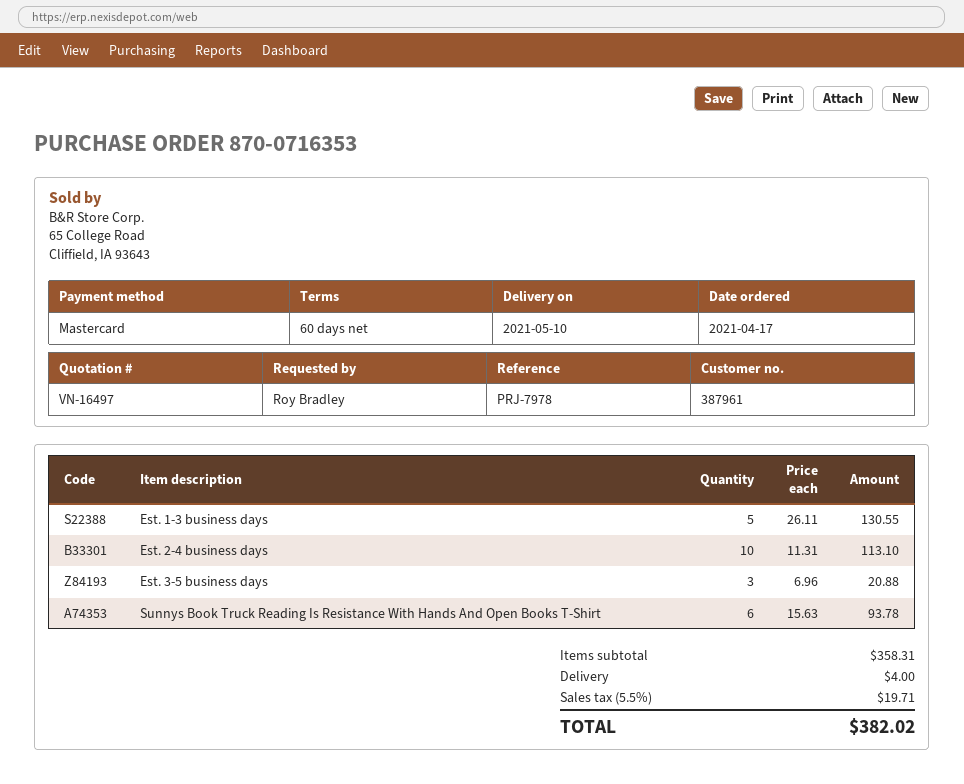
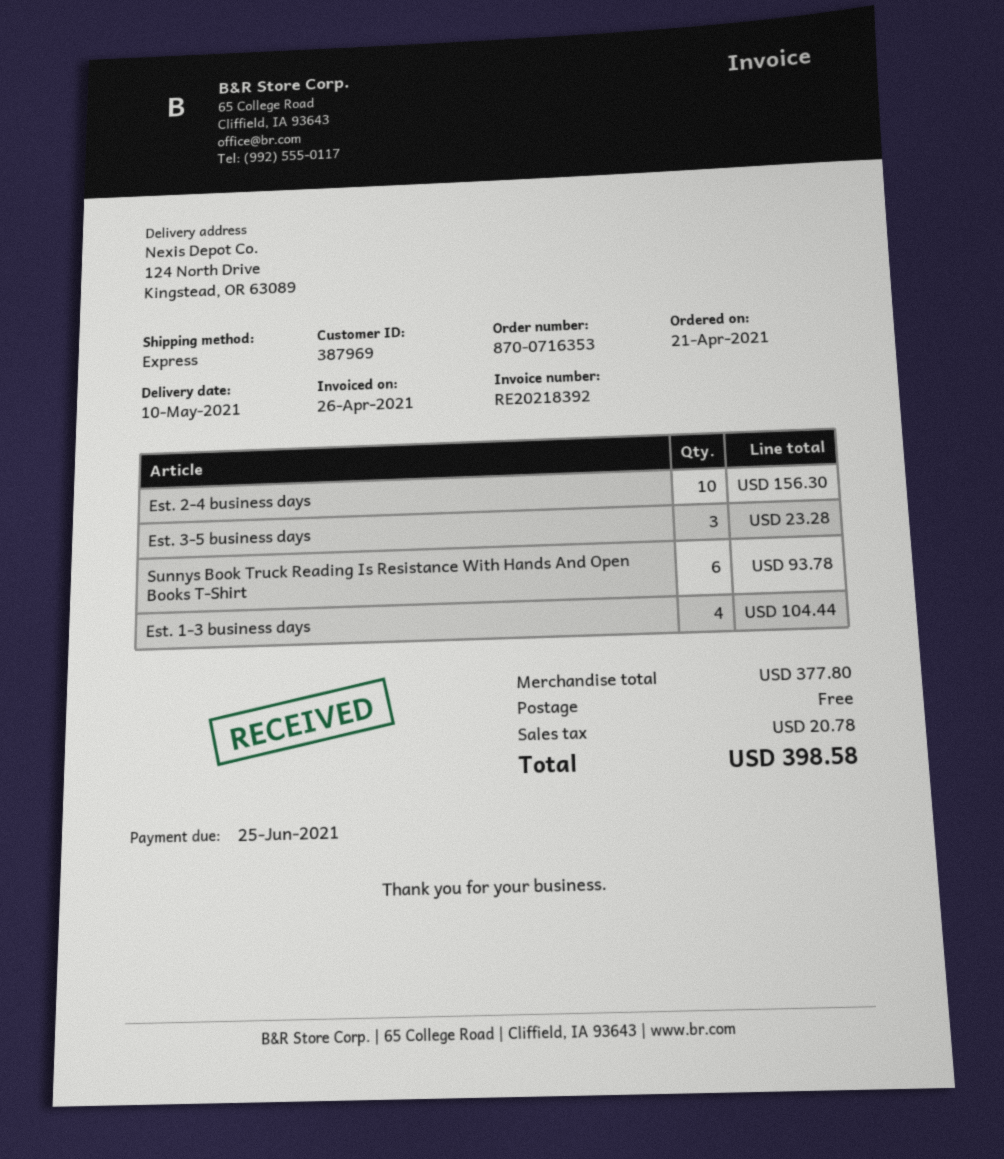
order date: 2021-04-17 -> 2021-04-21
customer number: 387961 -> 387969
Est. 1-3 business days: 5 for 130.55 -> 4 for 104.44
Est. 2-4 business days: 10 for 113.10 -> 10 for 156.30
Est. 3-5 business days: 3 for 20.88 -> 3 for 23.28
subtotal: 358.31 -> 377.80
shipping: 4.00 -> 0.00
tax: 19.71 -> 20.78
total: 382.02 -> 398.58

